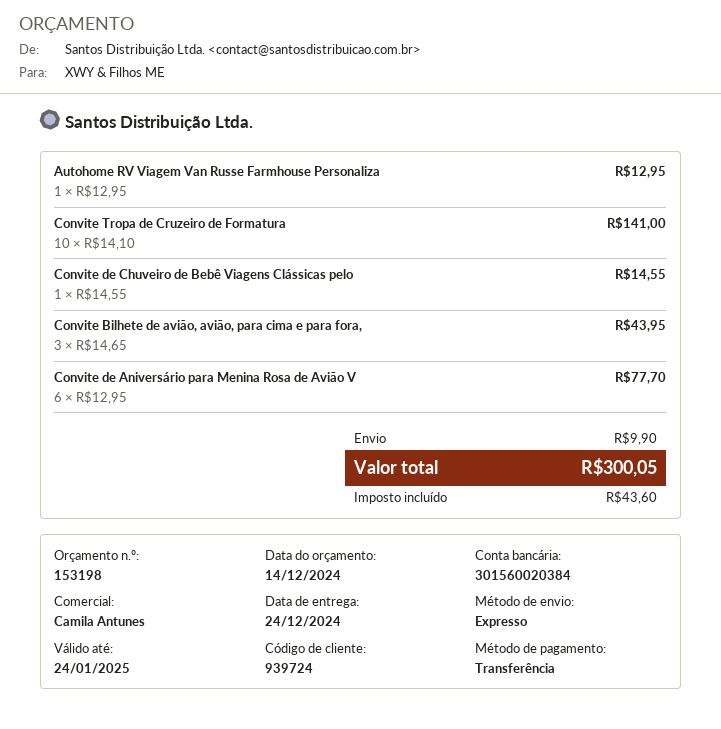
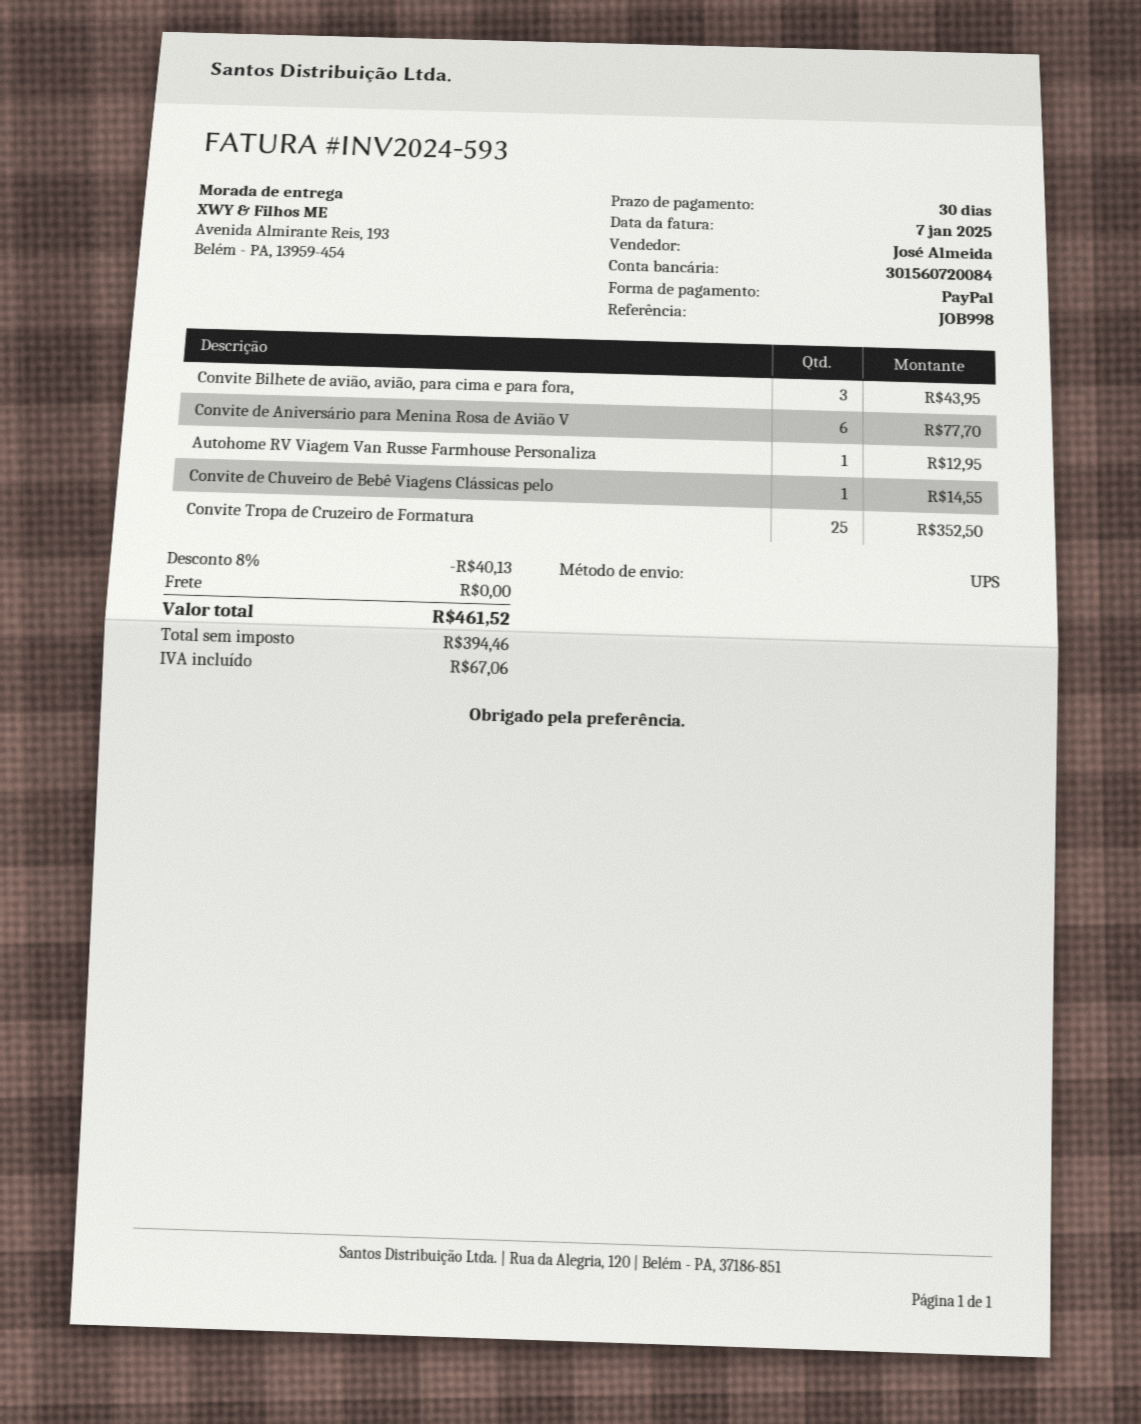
sales rep: Camila Antunes -> José Almeida
payment method: bank transfer -> PayPal
bank account: 301560020384 -> 301560720084
shipping method: express -> UPS
Convite Tropa de Cruzeiro de Formatura: 10 for 141.00 -> 25 for 352.50
discount: none -> 8% = 40.13
shipping: 9.90 -> 0.00
tax: 43.60 -> 67.06
total: 300.05 -> 461.52

